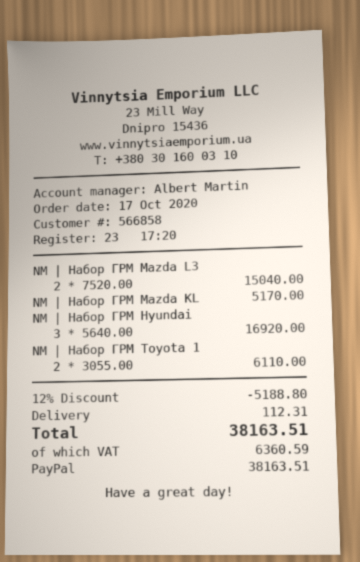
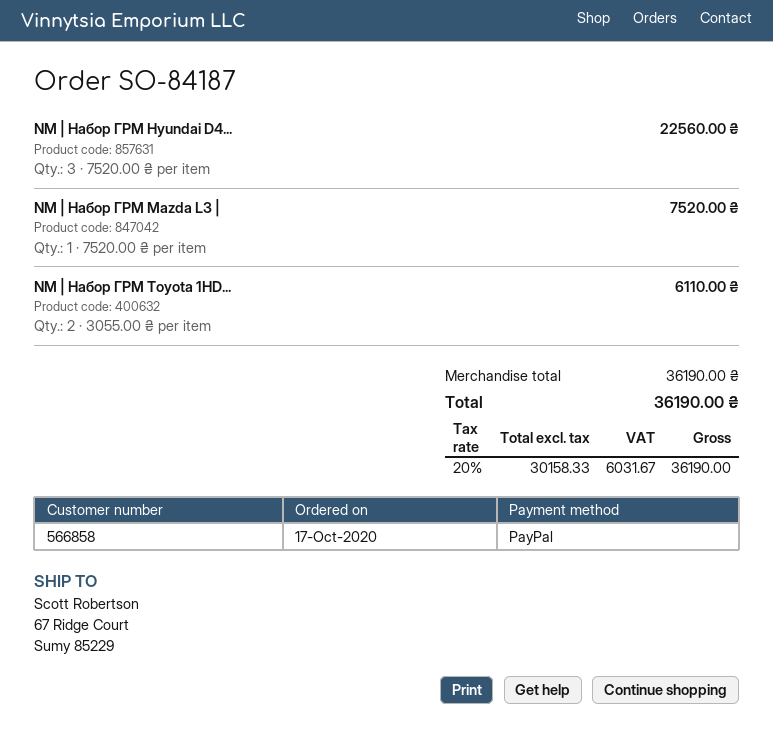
NM | Набор ГРМ Mazda L3: 2 x 7520.00 = 15040.00 -> 1 x 7520.00 = 7520.00
NM | Набор ГРМ Mazda KL: 1 x 5170.00 = 5170.00 -> none
NM | Набор ГРМ Hyundai: 3 x 5640.00 = 16920.00 -> 3 x 7520.00 = 22560.00
discount: 12% = 5188.80 -> none
shipping: 112.31 -> none
tax: 6360.59 -> 6031.67
total: 38163.51 -> 36190.00

